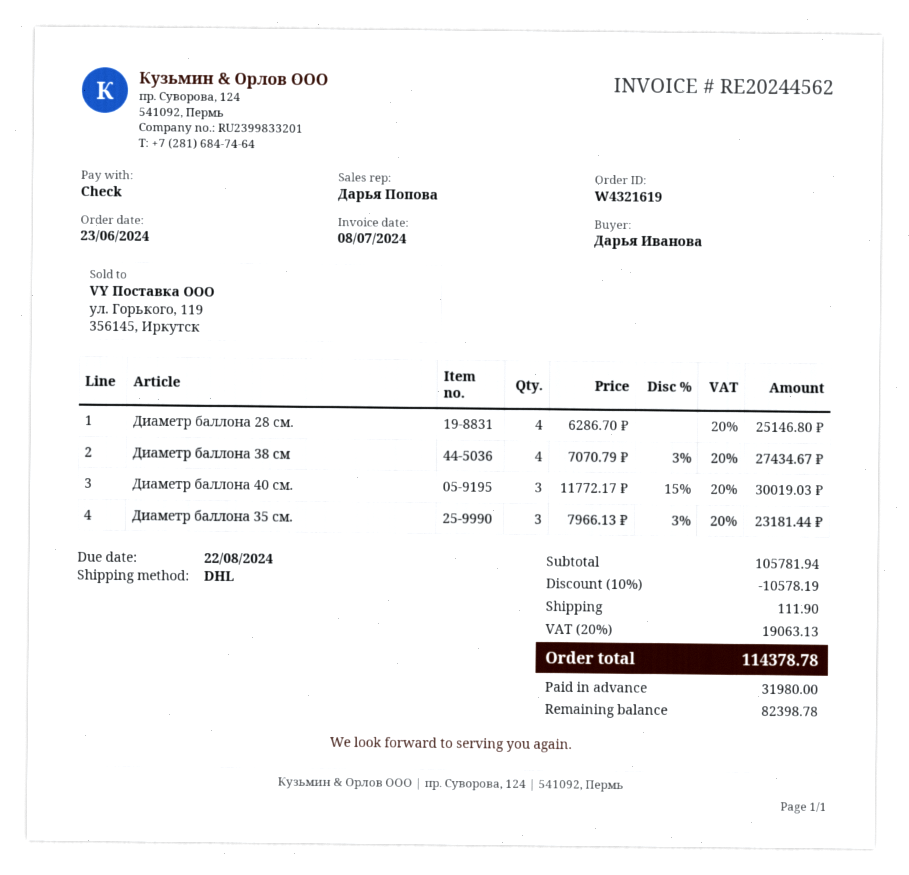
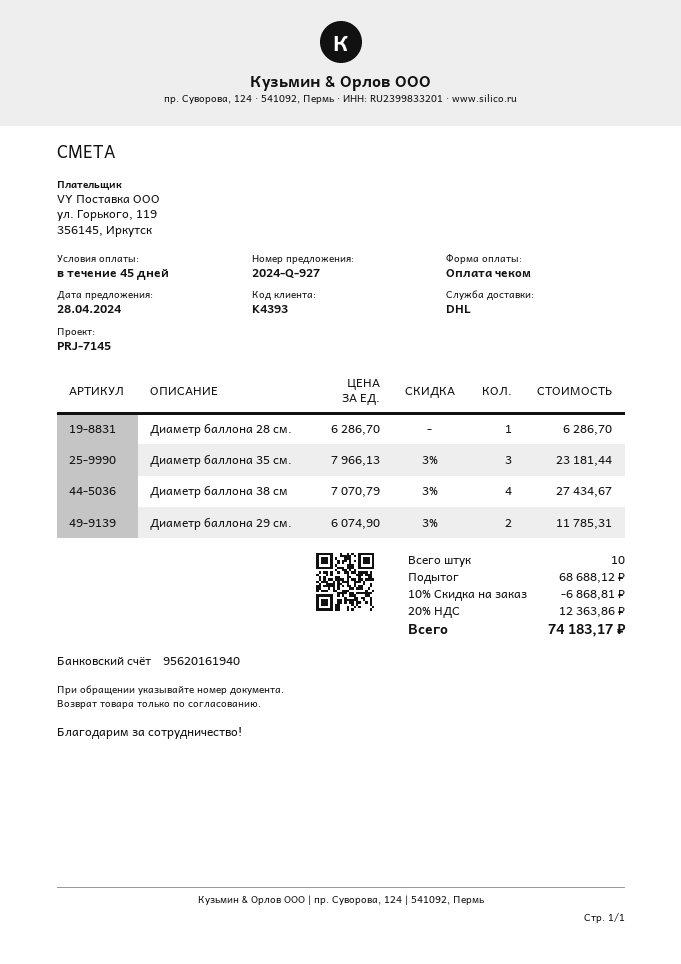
Диаметр баллона 28 см.: 4 x 6286.70 = 25146.80 -> 1 x 6286.70 = 6286.70
Диаметр баллона 40 см.: 3 x 11772.17 - 15% = 30019.03 -> none
Диаметр баллона 29 см.: none -> 2 x 6074.90 - 3% = 11785.31
subtotal: 105781.94 -> 68688.12
discount: 10% = 10578.19 -> 10% = 6868.81
shipping: 111.90 -> none
tax: 20% = 19063.13 -> 20% = 12363.86
total: 114378.78 -> 74183.17

